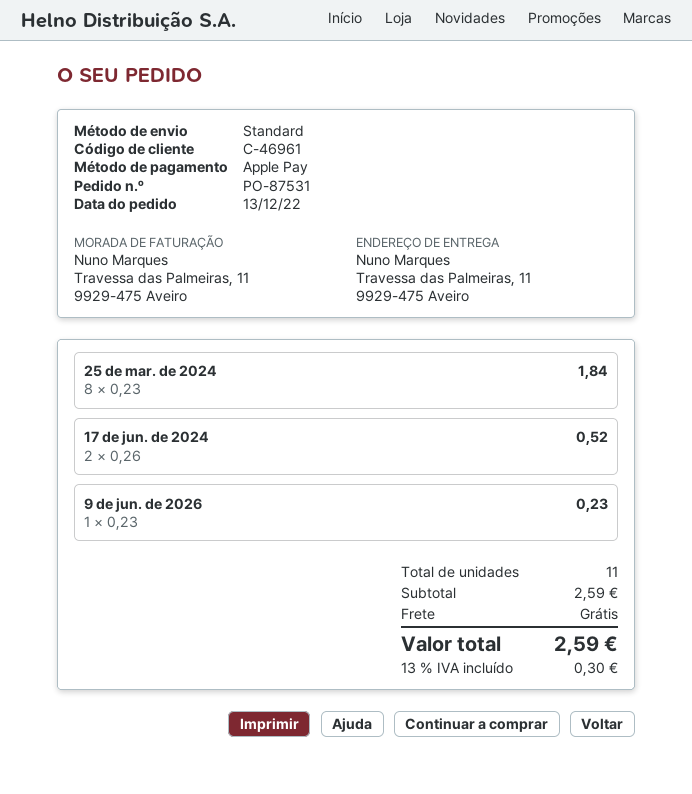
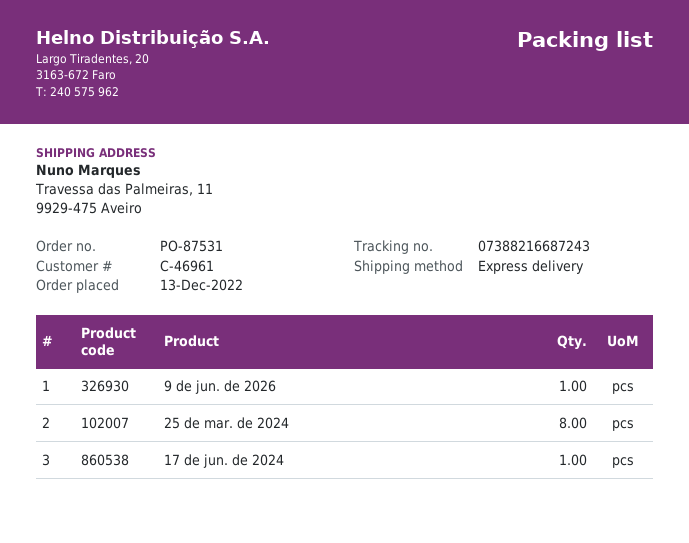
shipping method: standard -> express
17 de jun. de 2024: 2 -> 1

